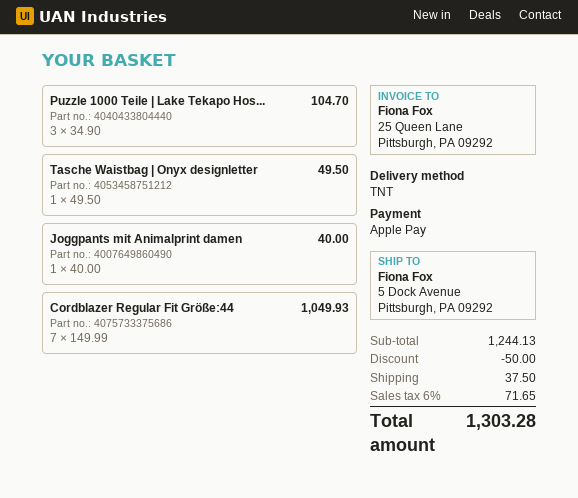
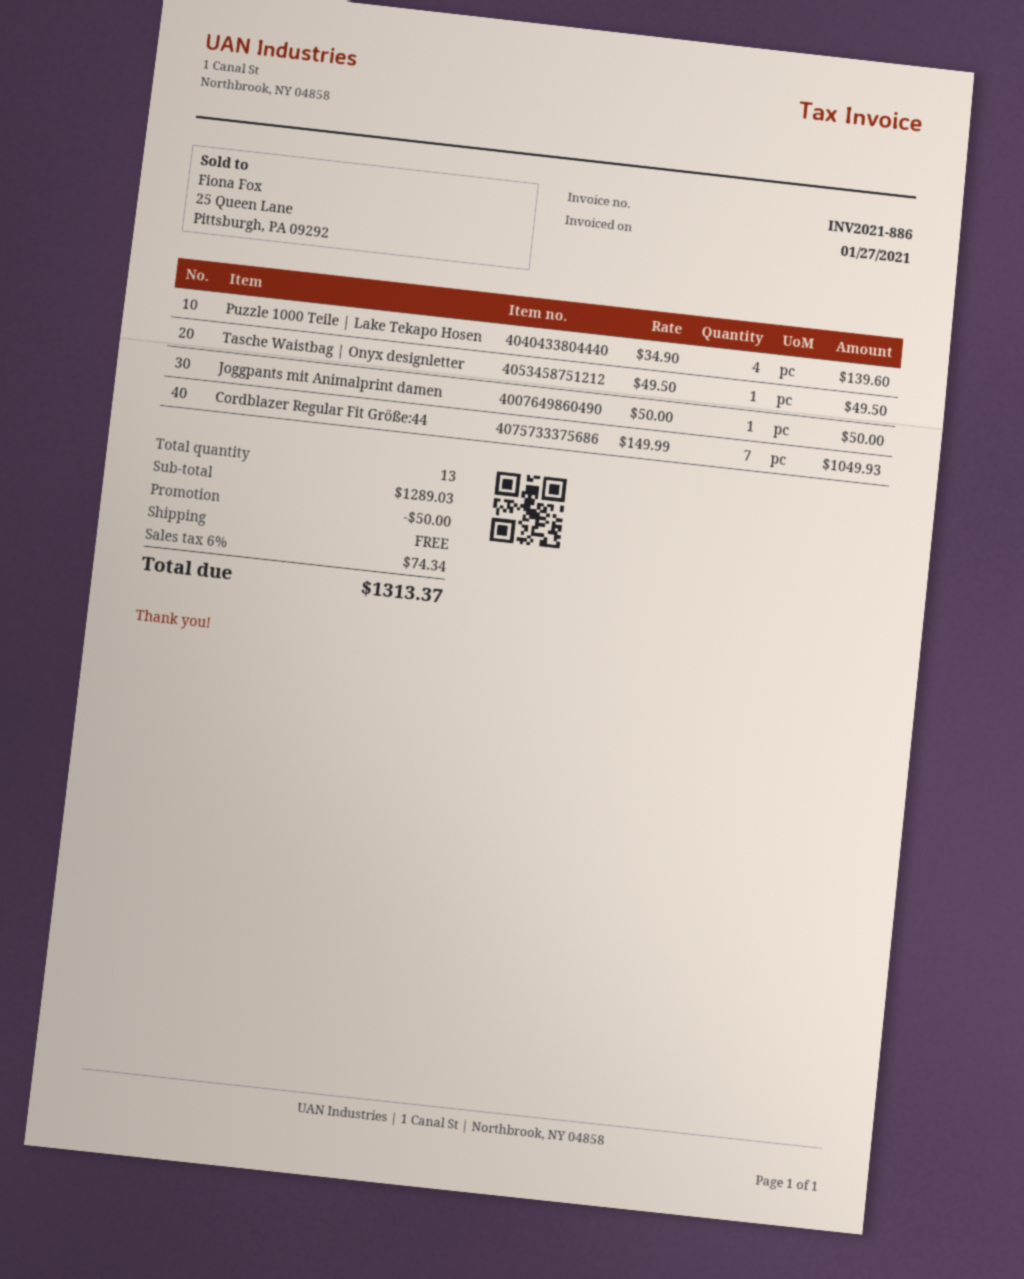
Puzzle 1000 Teile | Lake Tekapo Hos...: 3 x 34.90 = 104.70 -> 4 x 34.90 = 139.60
Joggpants mit Animalprint damen: 1 x 40.00 = 40.00 -> 1 x 50.00 = 50.00
subtotal: 1244.13 -> 1289.03
shipping: 37.50 -> 0.00
tax: 6% = 71.65 -> 6% = 74.34
total: 1303.28 -> 1313.37

